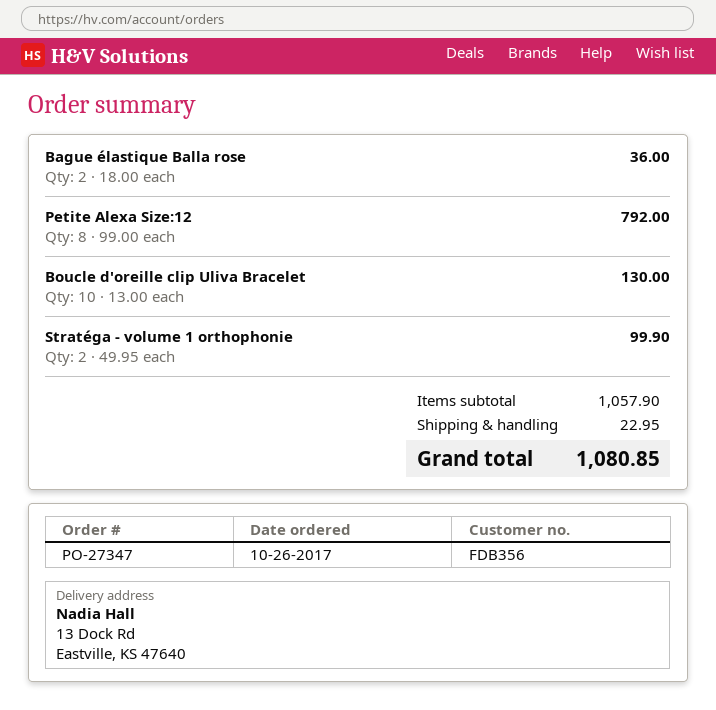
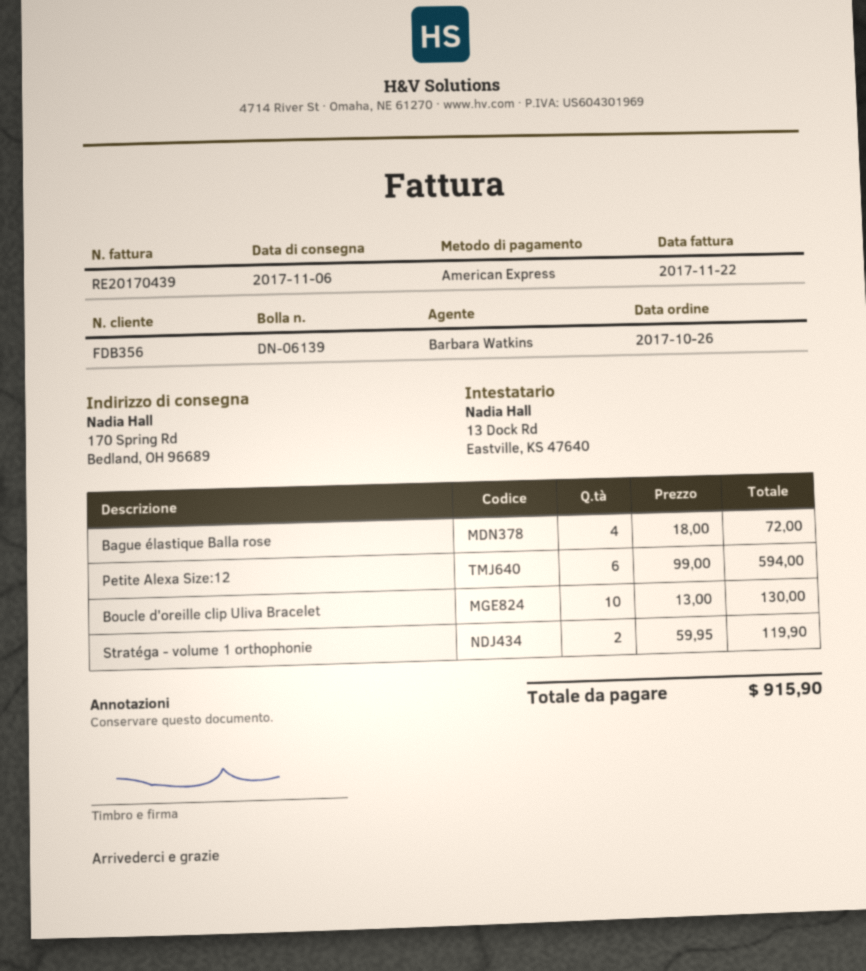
ship to: 13 Dock Rd, Eastville, KS 47640 -> 170 Spring Rd, Bedland, OH 96689
Bague élastique Balla rose: 2 x 18.00 = 36.00 -> 4 x 18.00 = 72.00
Petite Alexa Size:12: 8 x 99.00 = 792.00 -> 6 x 99.00 = 594.00
Stratéga - volume 1 orthophonie: 2 x 49.95 = 99.90 -> 2 x 59.95 = 119.90
shipping: 22.95 -> none
total: 1080.85 -> 915.90

